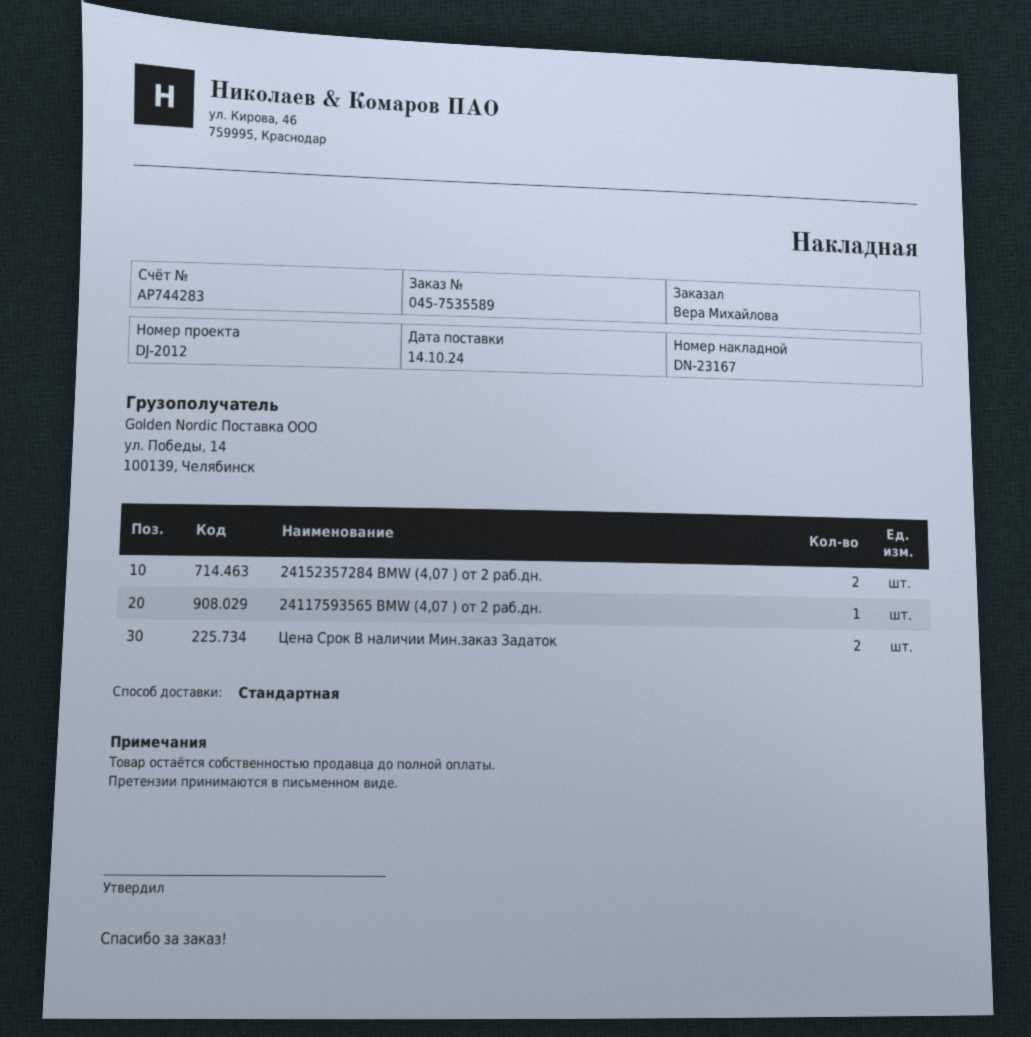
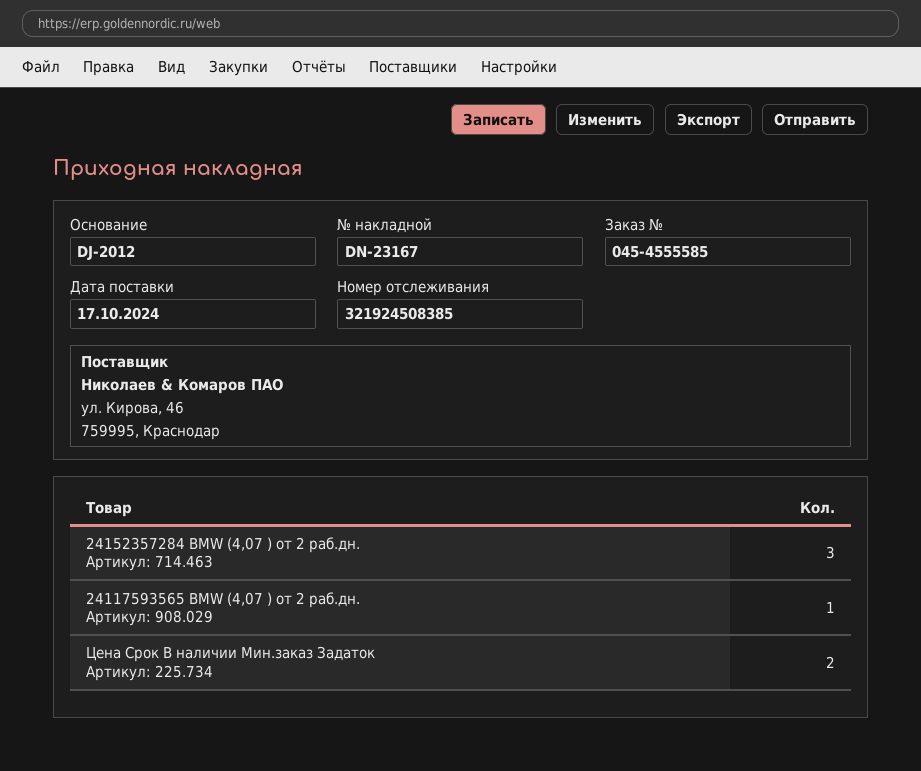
order number: 045-7535589 -> 045-4555585
delivery date: 2024-10-14 -> 2024-10-17
24152357284 BMW (4,07 ) от 2 раб.дн.: 2 -> 3

